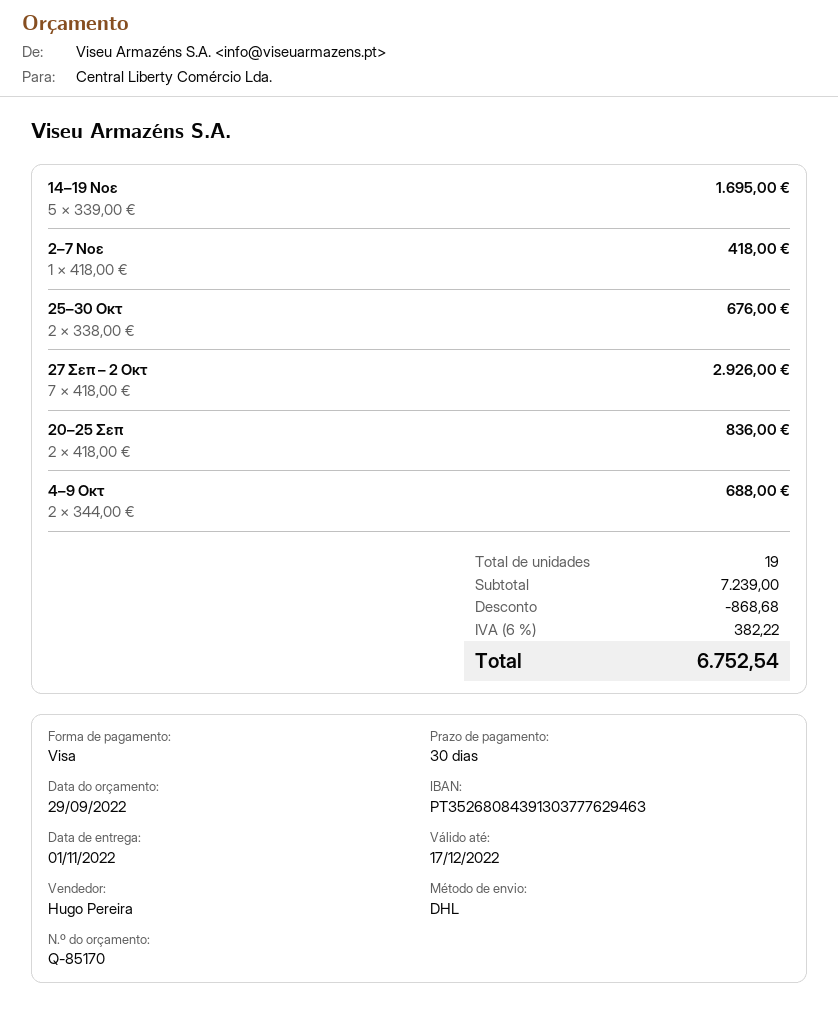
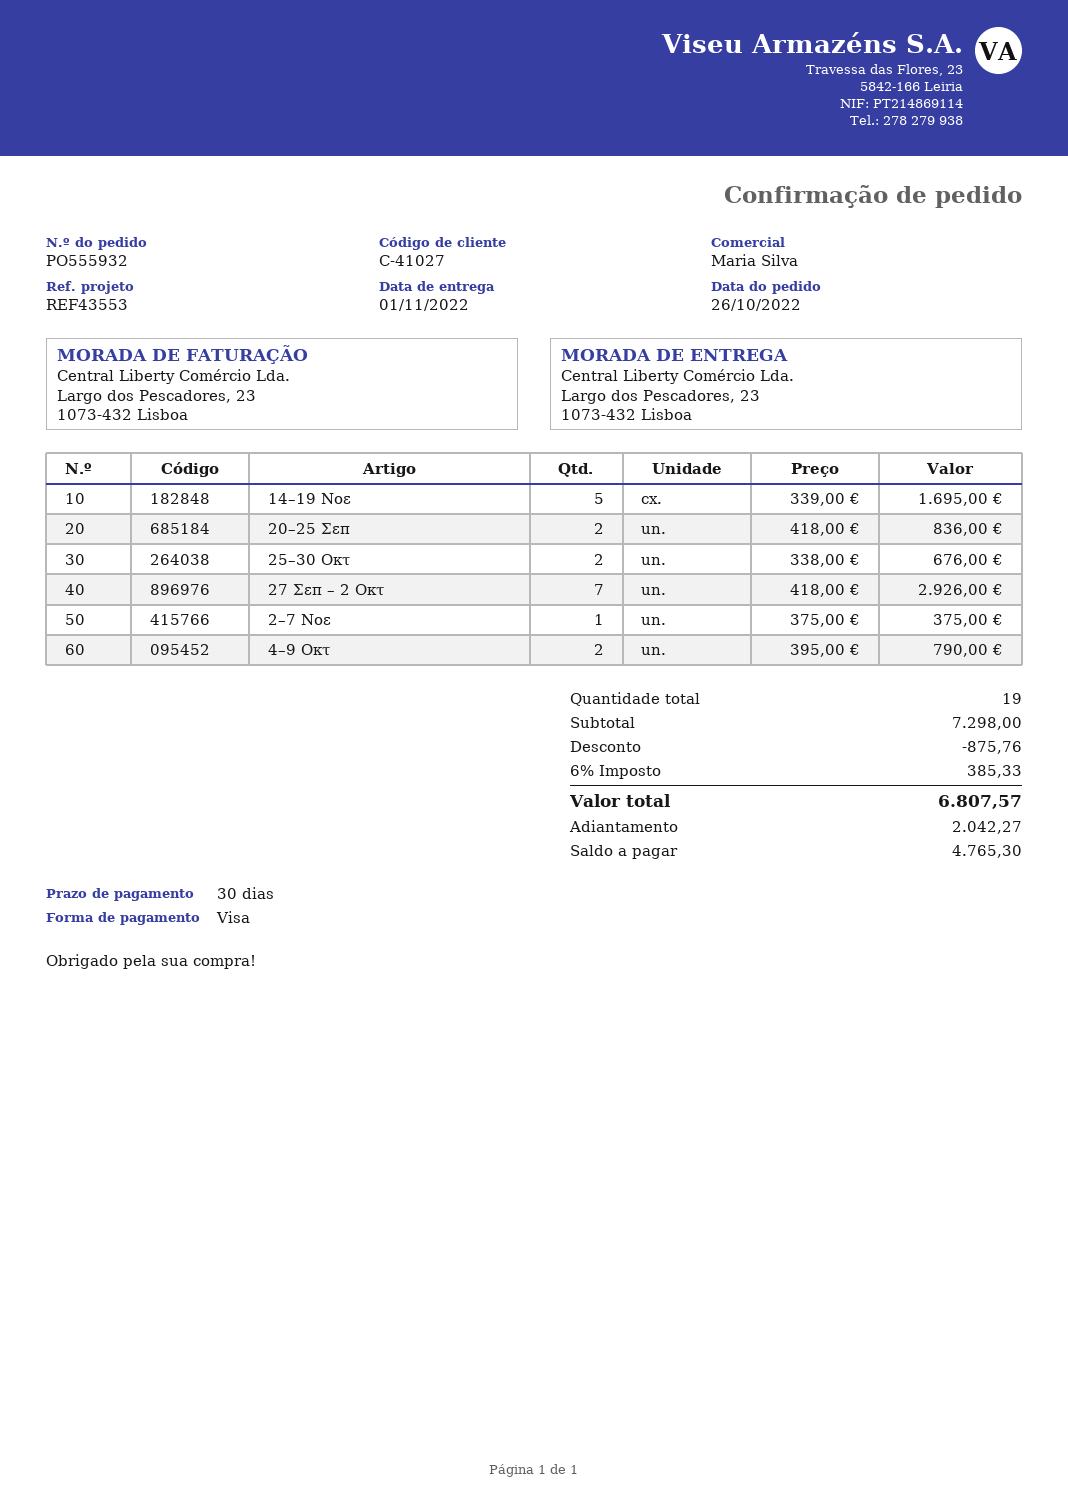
sales rep: Hugo Pereira -> Maria Silva
2–7 Νοε: 1 x 418.00 = 418.00 -> 1 x 375.00 = 375.00
4–9 Οκτ: 2 x 344.00 = 688.00 -> 2 x 395.00 = 790.00
subtotal: 7239.00 -> 7298.00
discount: 868.68 -> 875.76
tax: 6% = 382.22 -> 6% = 385.33
total: 6752.54 -> 6807.57

